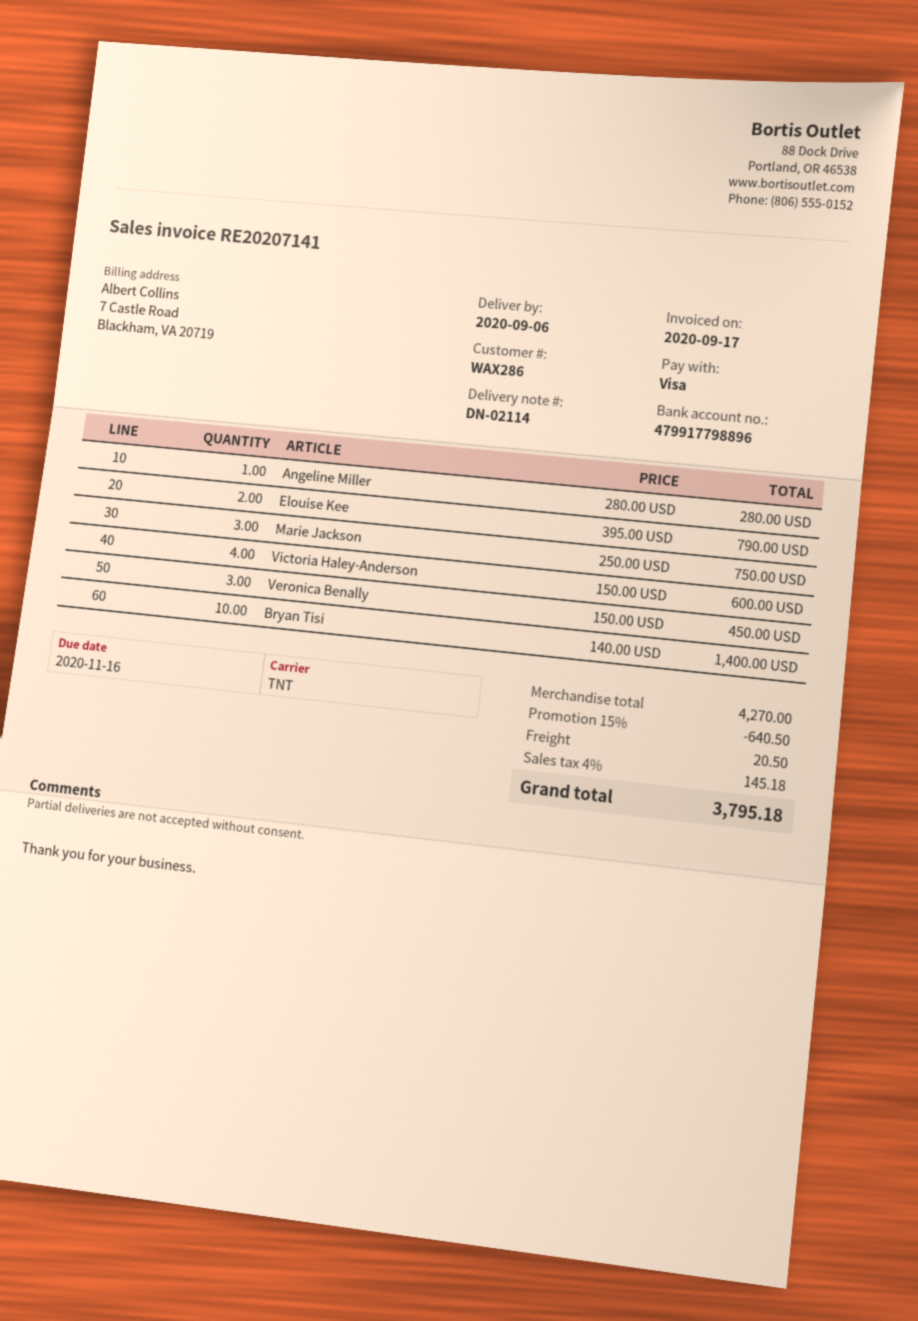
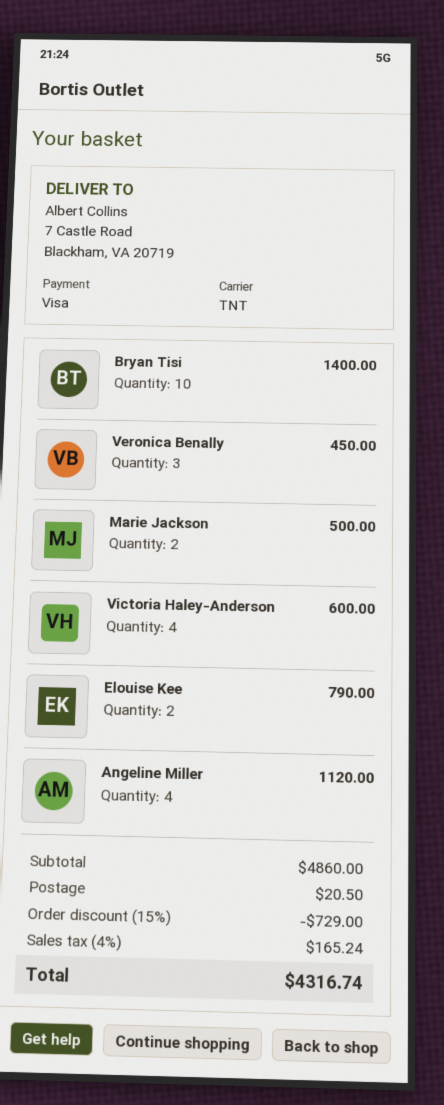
Angeline Miller: 1 for 280.00 -> 4 for 1120.00
Marie Jackson: 3 for 750.00 -> 2 for 500.00
subtotal: 4270.00 -> 4860.00
discount: 15% = 640.50 -> 15% = 729.00
tax: 4% = 145.18 -> 4% = 165.24
total: 3795.18 -> 4316.74

